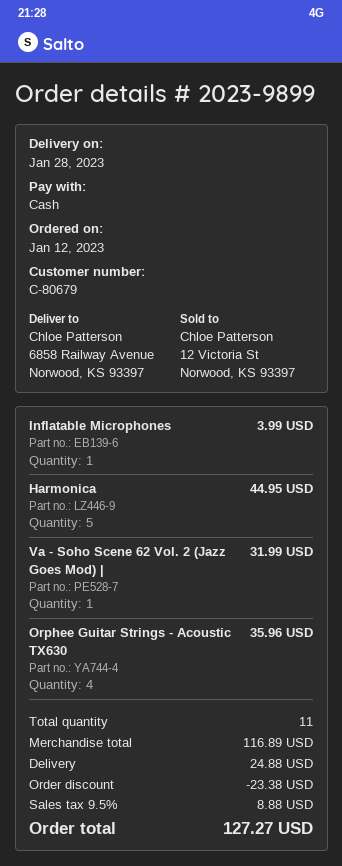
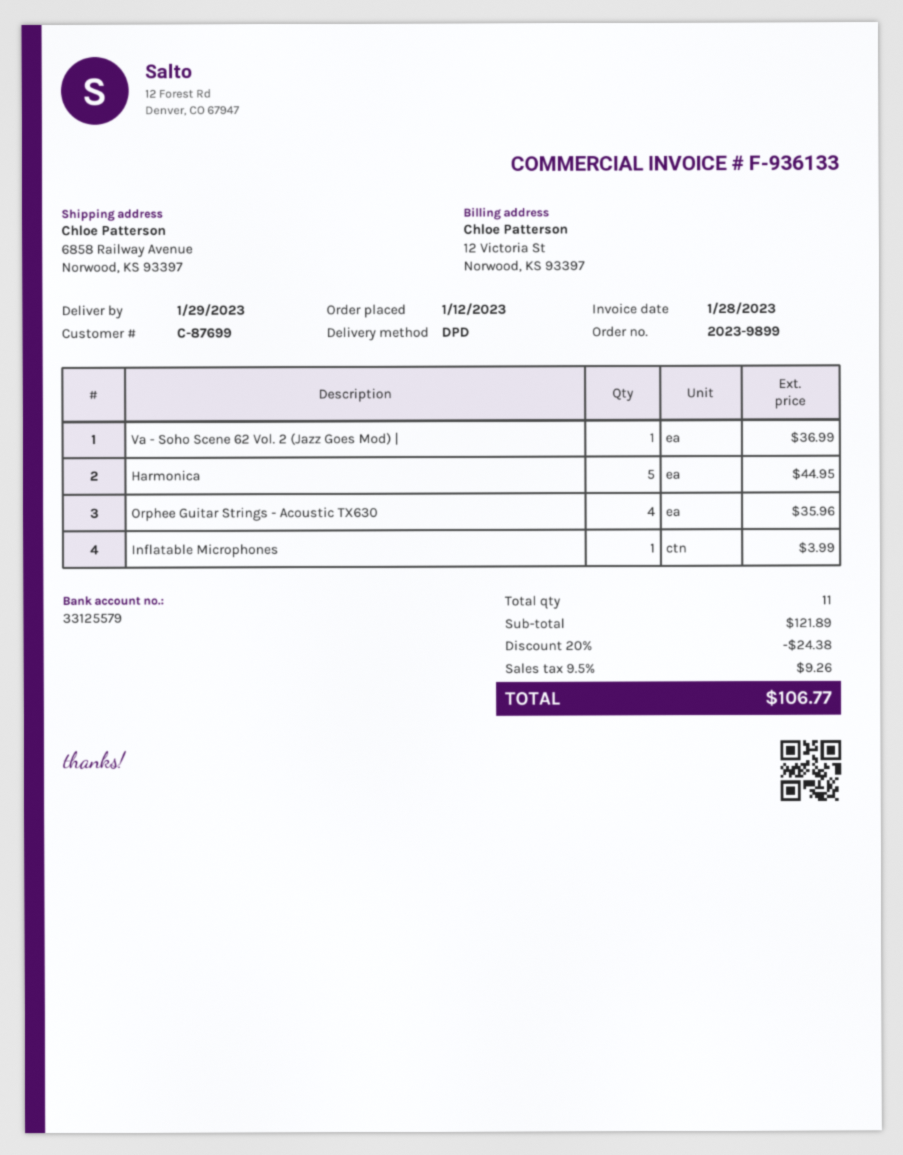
delivery date: 2023-01-28 -> 2023-01-29
customer number: C-80679 -> C-87699
Va - Soho Scene 62 Vol. 2 (Jazz Goes Mod) |: 1 for 31.99 -> 1 for 36.99
subtotal: 116.89 -> 121.89
discount: 23.38 -> 24.38
shipping: 24.88 -> none
tax: 9.5% = 8.88 -> 9.5% = 9.26
total: 127.27 -> 106.77

